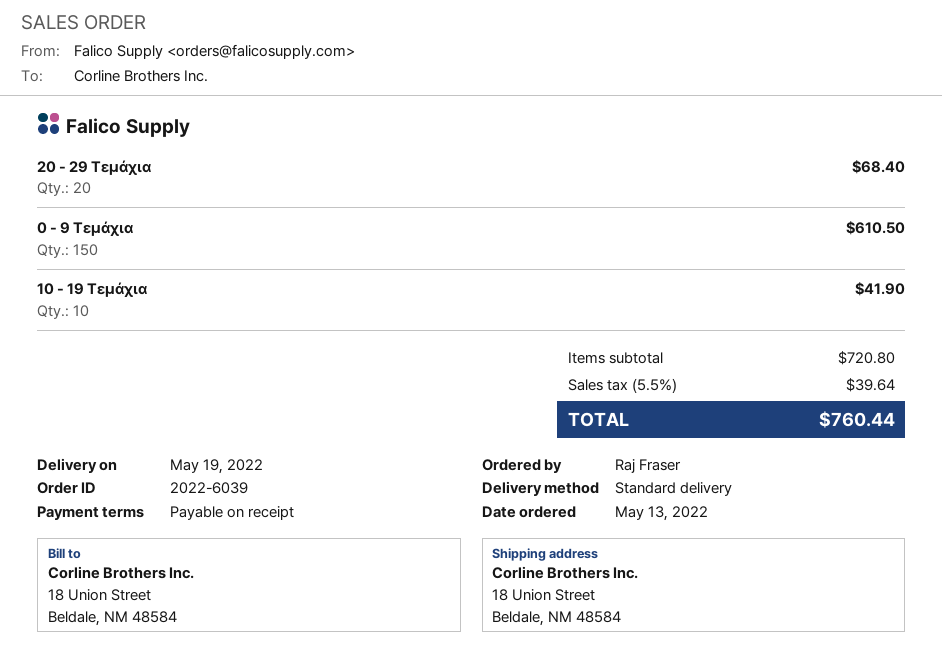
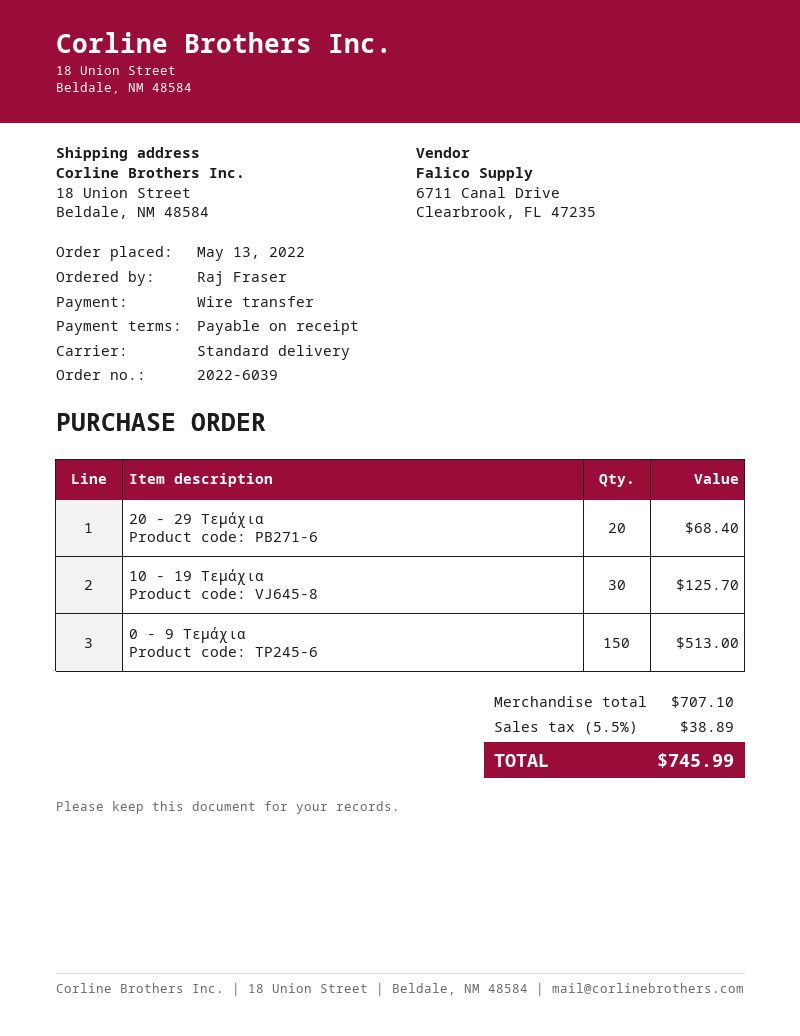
0 - 9 Τεμάχια: 150 for 610.50 -> 150 for 513.00
10 - 19 Τεμάχια: 10 for 41.90 -> 30 for 125.70
subtotal: 720.80 -> 707.10
tax: 5.5% = 39.64 -> 5.5% = 38.89
total: 760.44 -> 745.99

